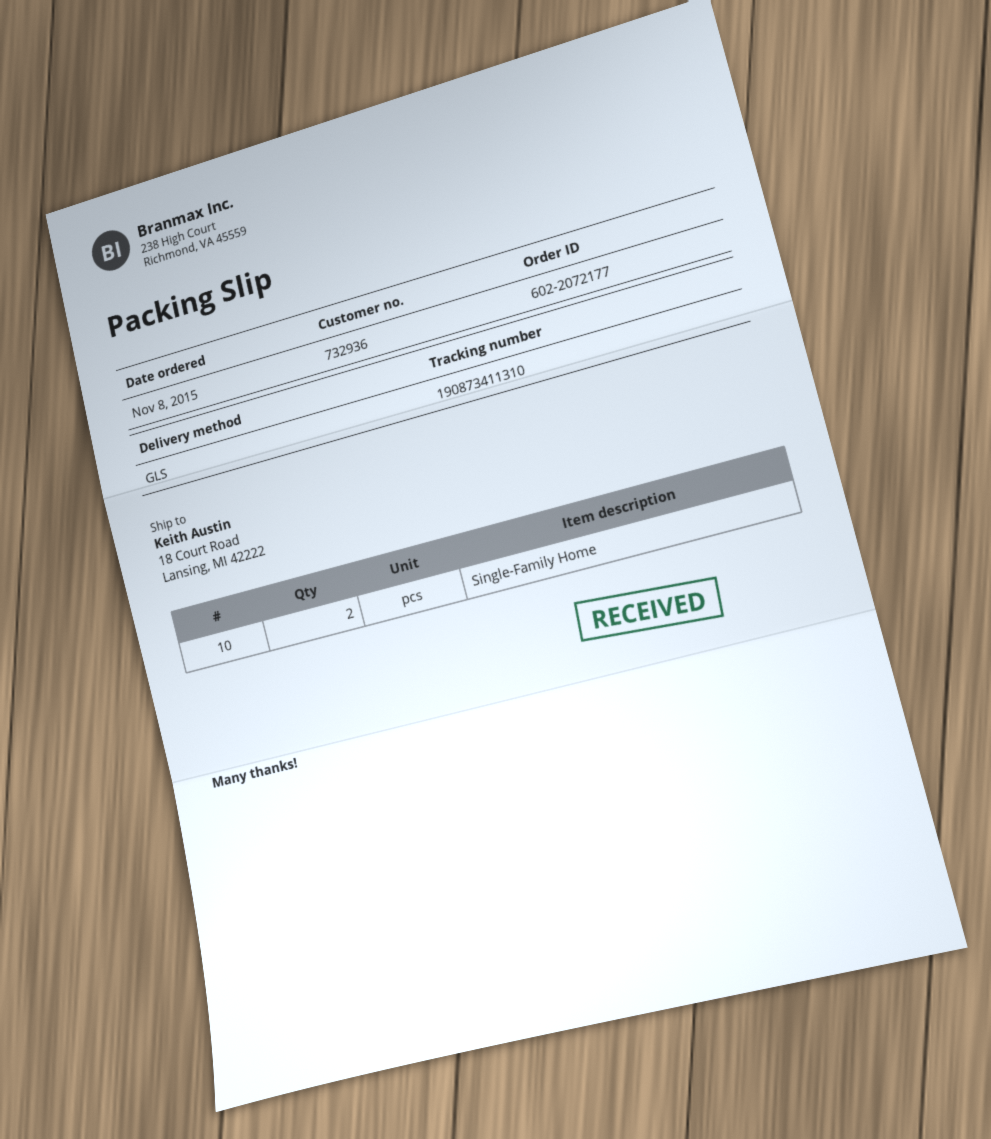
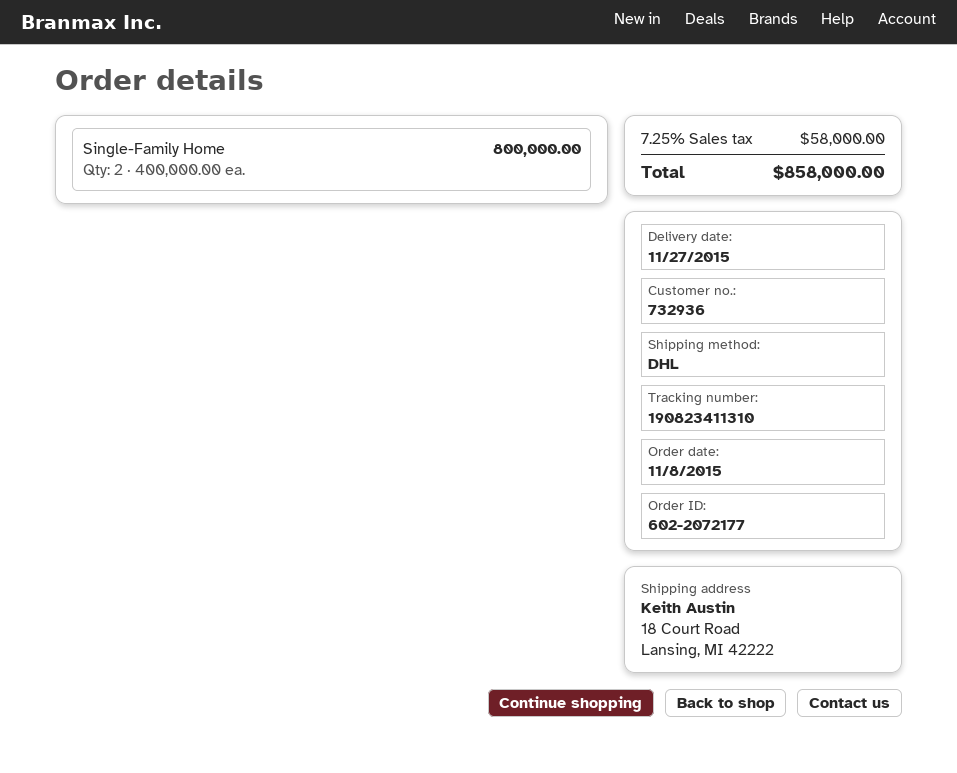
shipping method: GLS -> DHL
tracking number: 190873411310 -> 190823411310

